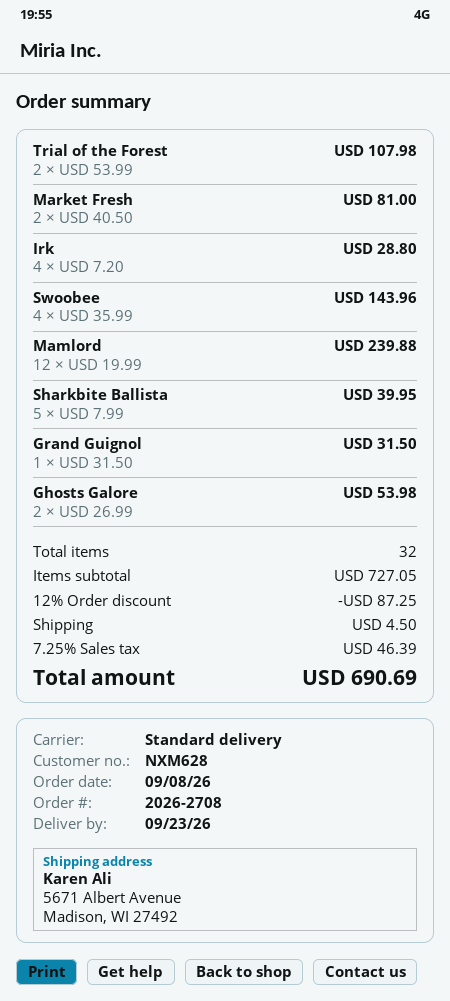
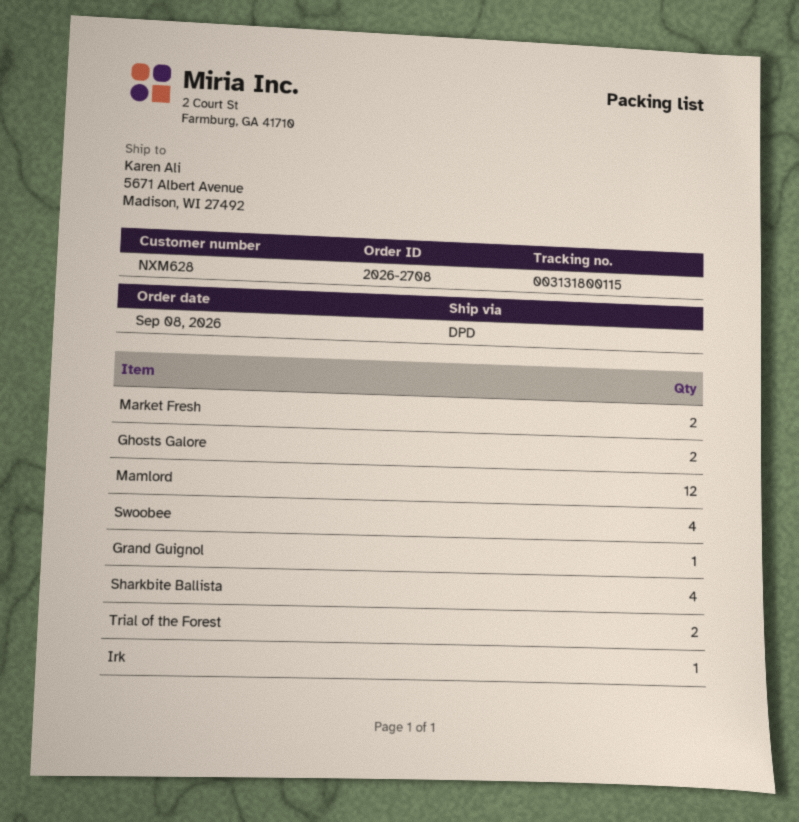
shipping method: standard -> DPD
Irk: 4 -> 1
Sharkbite Ballista: 5 -> 4

